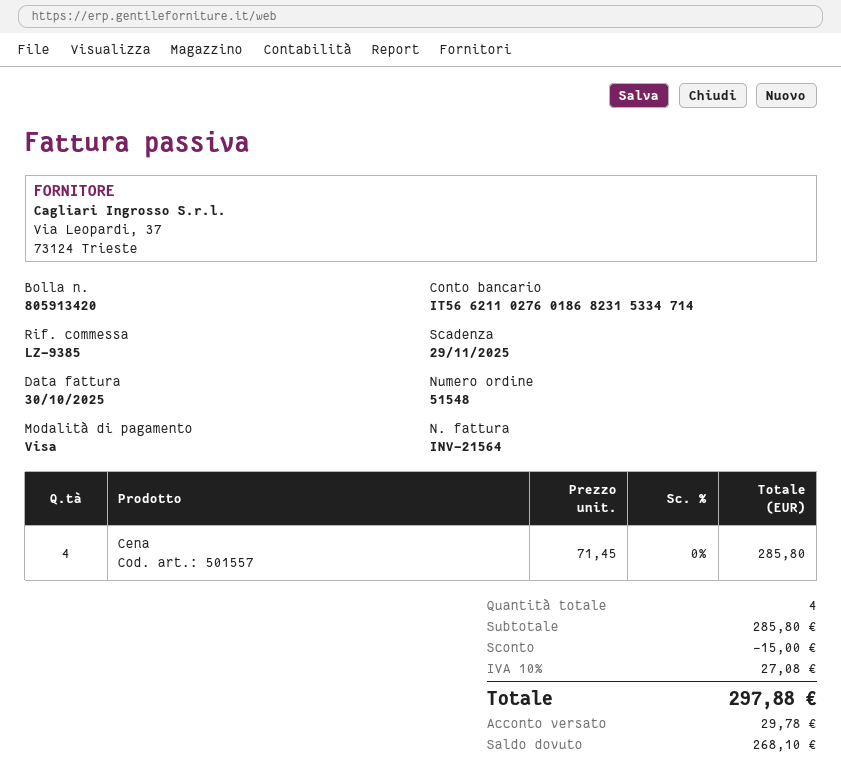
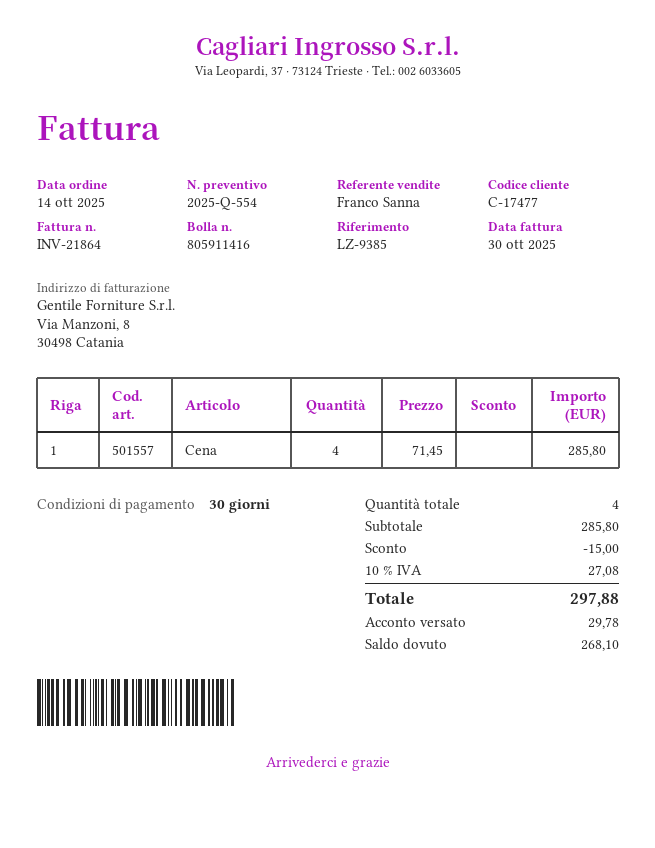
delivery note number: 805913420 -> 805911416
invoice number: INV-21564 -> INV-21864

